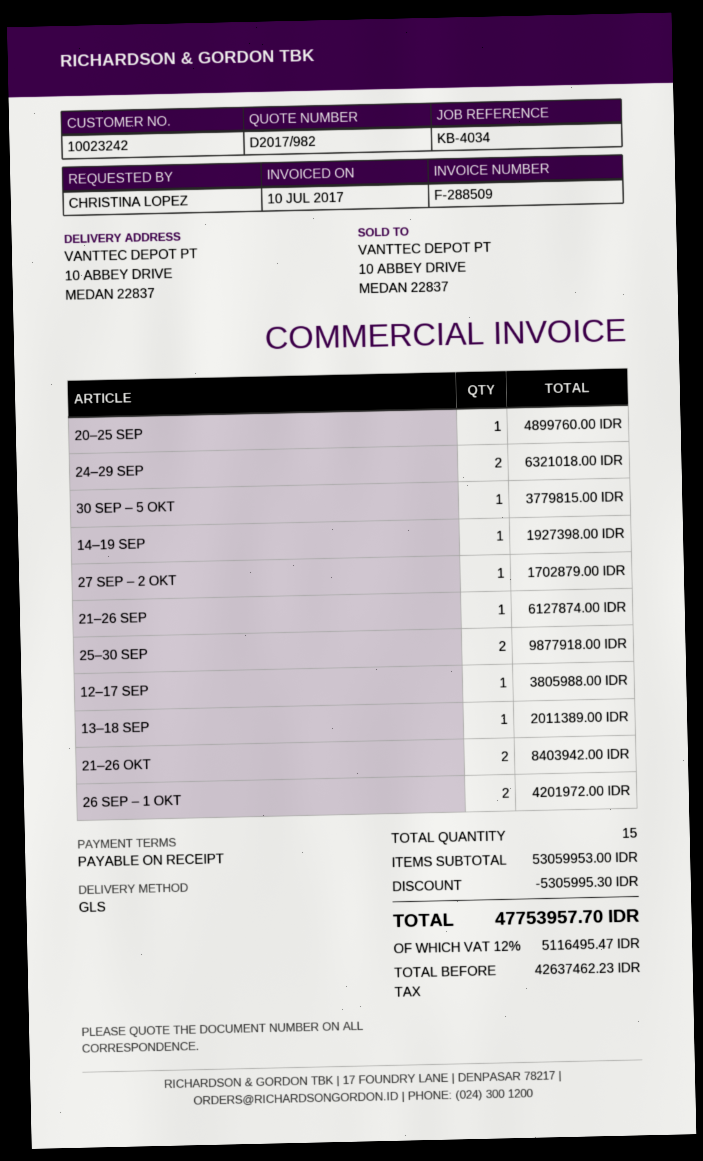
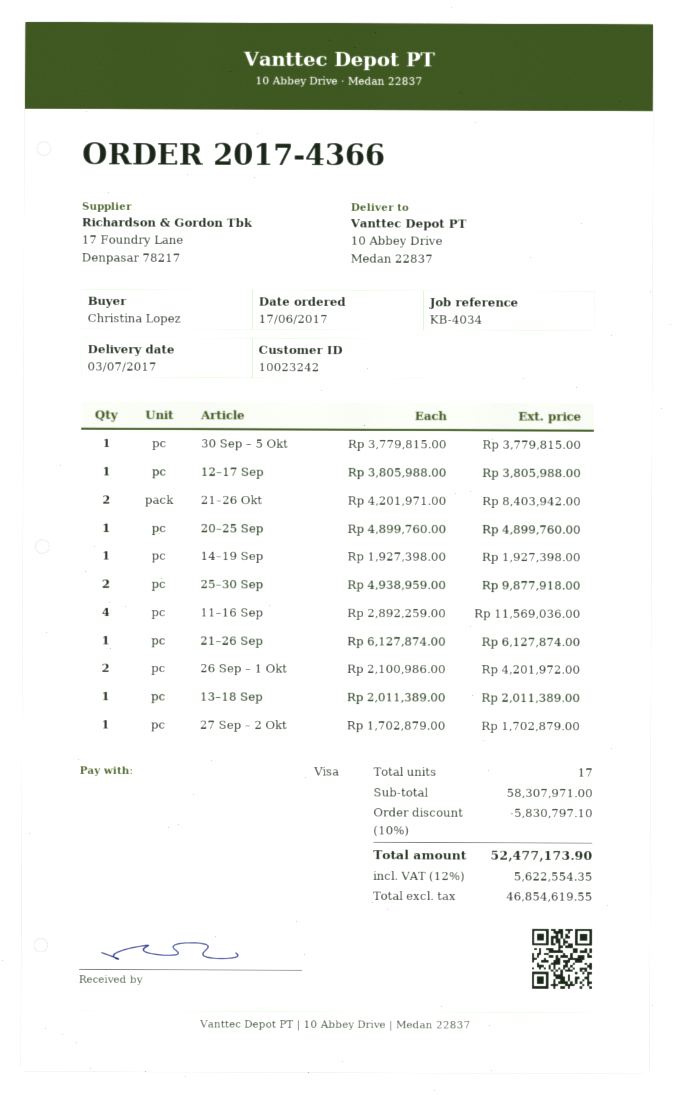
24–29 SEP: 2 for 6321018.00 -> none
11–16 Sep: none -> 4 for 11569036.00
total quantity: 15 -> 17
subtotal: 53059953.00 -> 58307971.00
discount: 5305995.30 -> 5830797.10
net: 42637462.23 -> 46854619.55
tax: 12% = 5116495.47 -> 12% = 5622554.35
total: 47753957.70 -> 52477173.90

